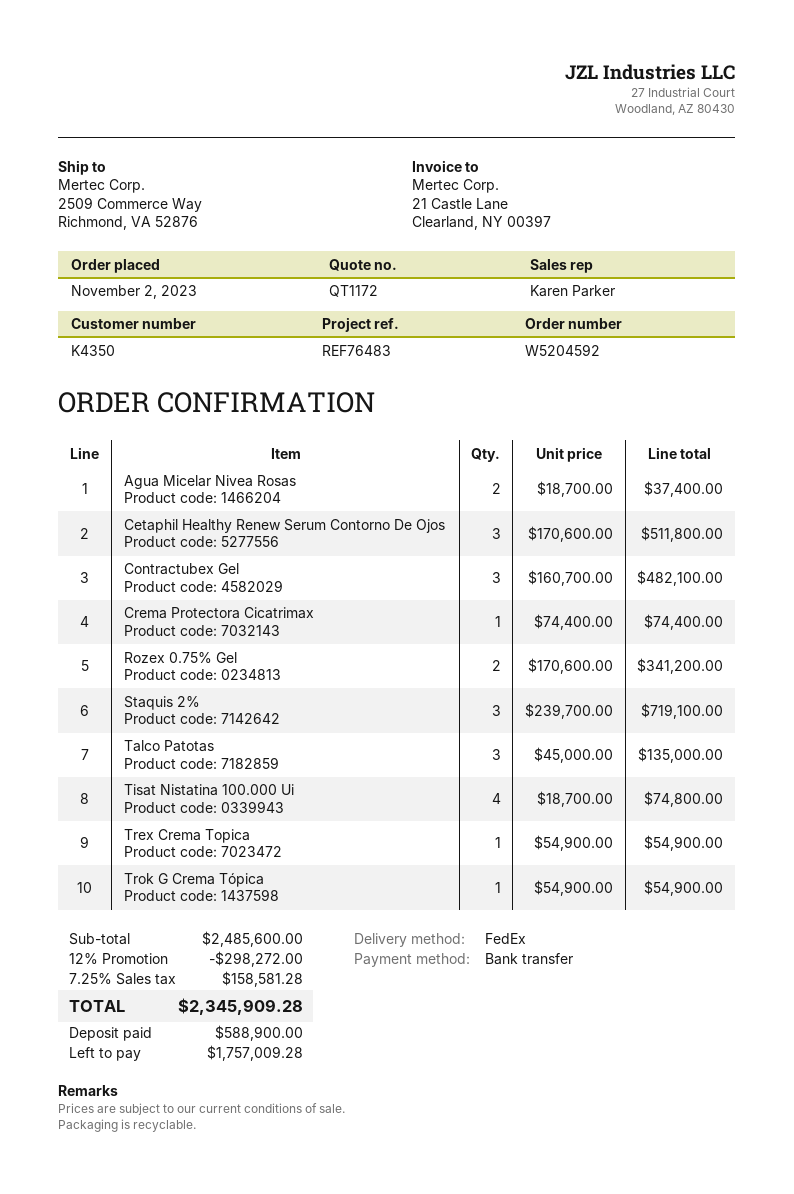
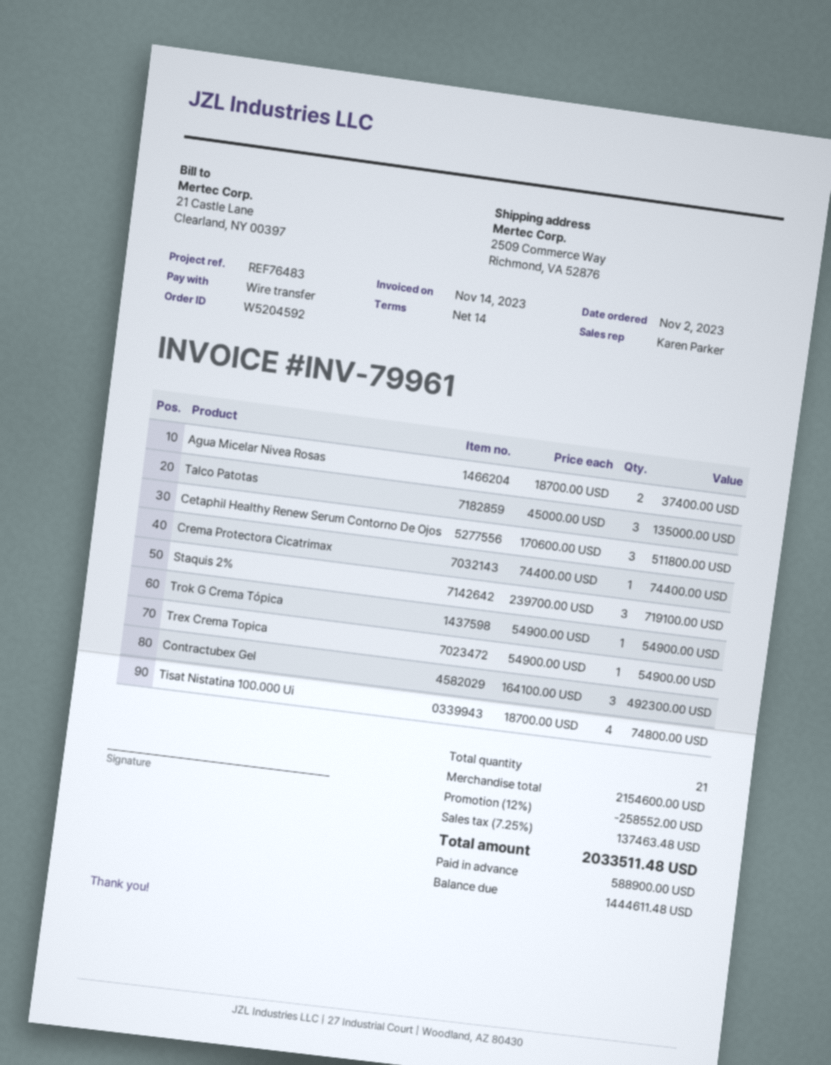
Contractubex Gel: 3 x 160700.00 = 482100.00 -> 3 x 164100.00 = 492300.00
Rozex 0.75% Gel: 2 x 170600.00 = 341200.00 -> none
subtotal: 2485600.00 -> 2154600.00
discount: 12% = 298272.00 -> 12% = 258552.00
tax: 7.25% = 158581.28 -> 7.25% = 137463.48
total: 2345909.28 -> 2033511.48
balance: 1757009.28 -> 1444611.48

